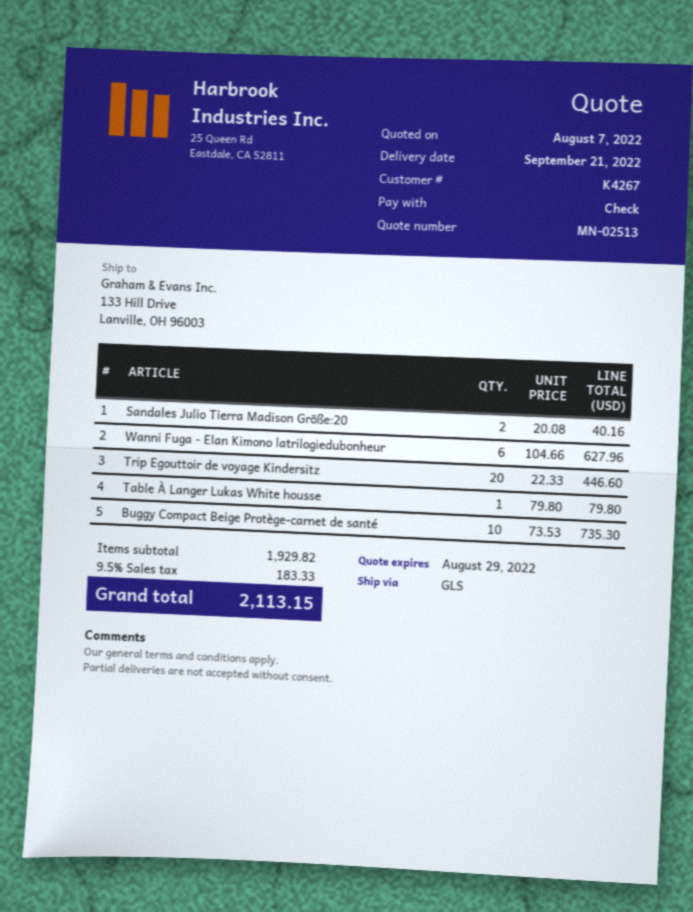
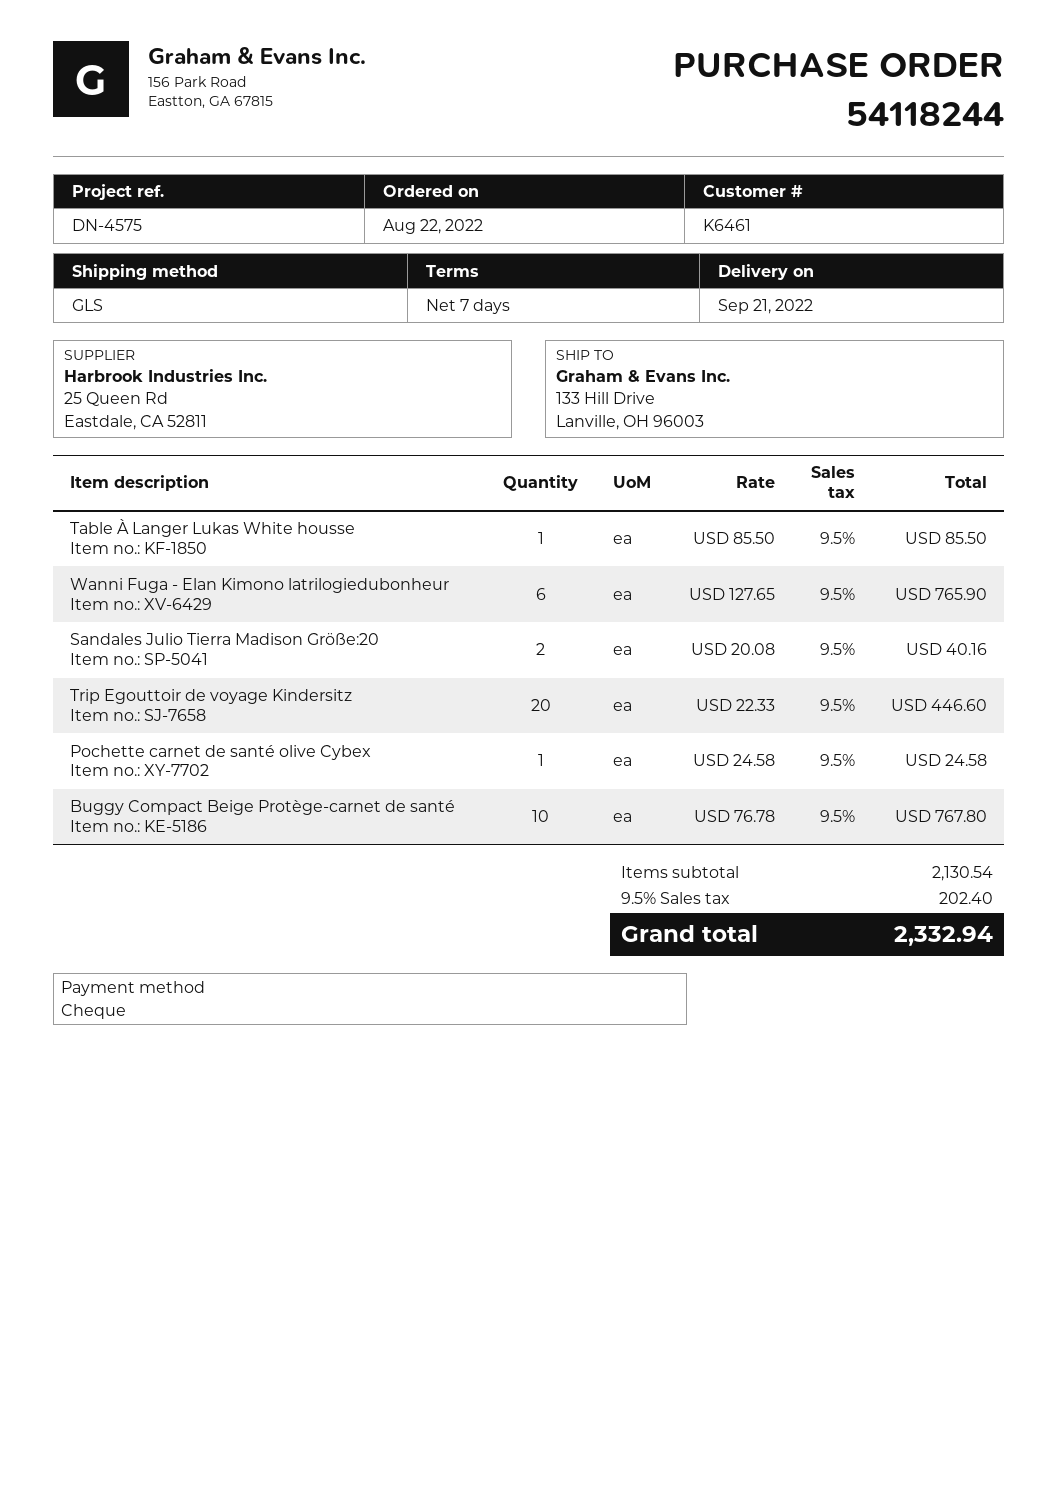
customer number: K4267 -> K6461
Wanni Fuga - Elan Kimono latrilogiedubonheur: 6 x 104.66 = 627.96 -> 6 x 127.65 = 765.90
Table À Langer Lukas White housse: 1 x 79.80 = 79.80 -> 1 x 85.50 = 85.50
Buggy Compact Beige Protège-carnet de santé: 10 x 73.53 = 735.30 -> 10 x 76.78 = 767.80
Pochette carnet de santé olive Cybex: none -> 1 x 24.58 = 24.58
subtotal: 1929.82 -> 2130.54
tax: 9.5% = 183.33 -> 9.5% = 202.40
total: 2113.15 -> 2332.94

